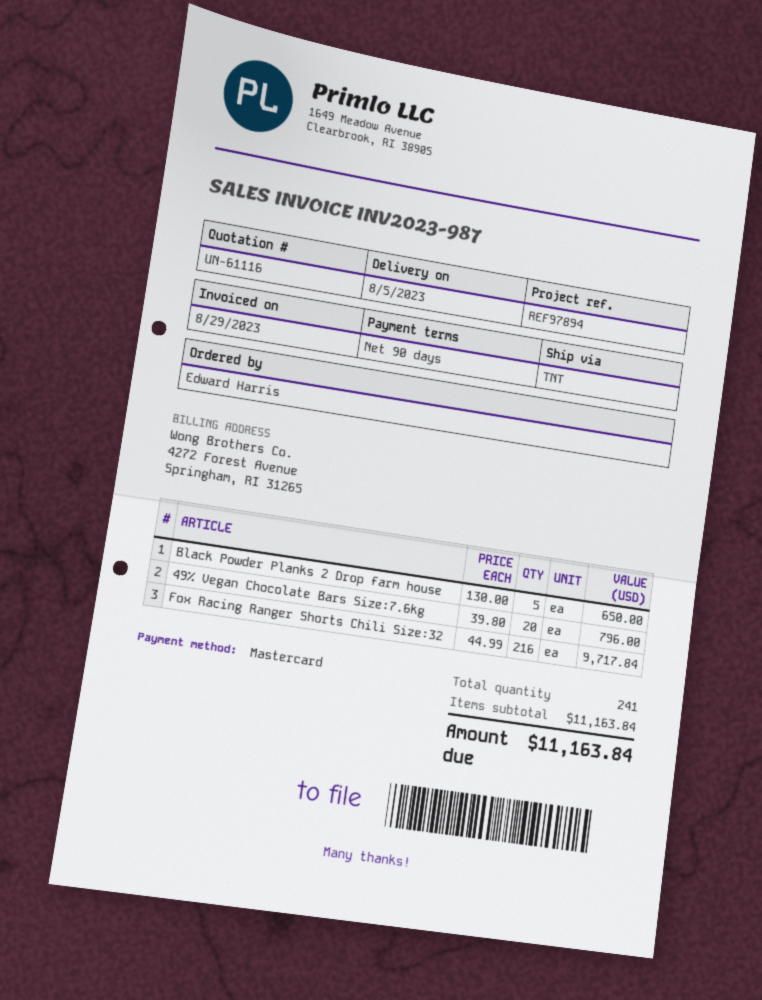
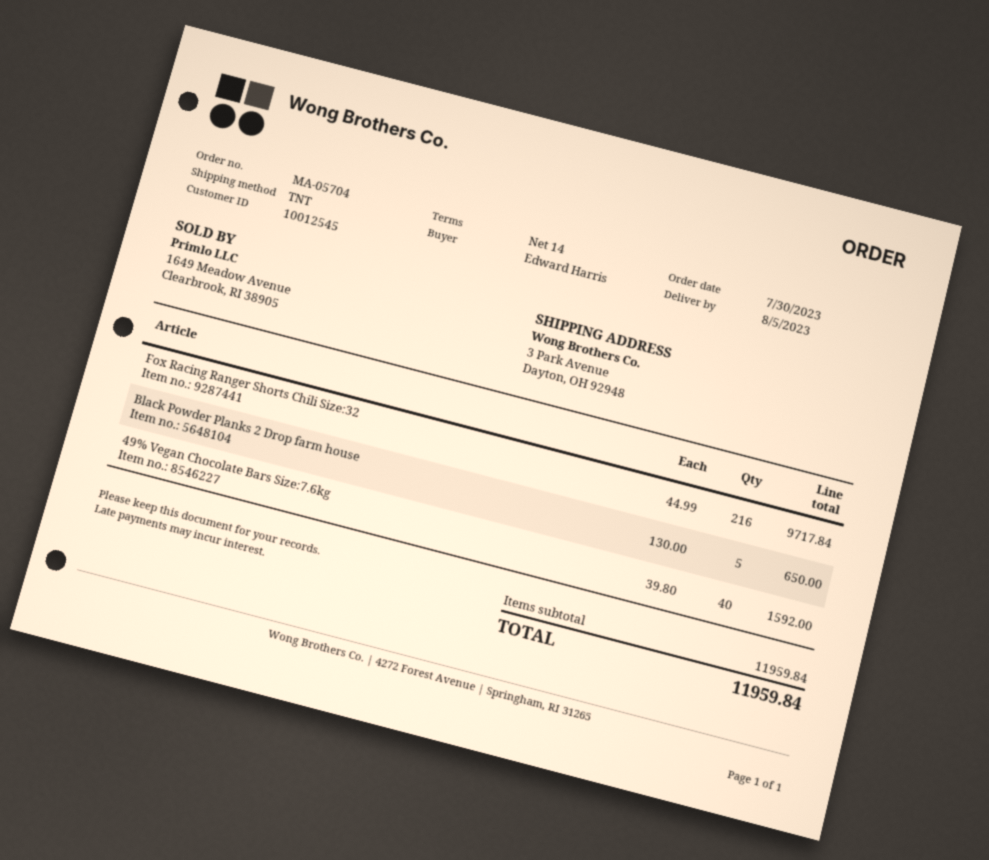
payment terms: 90 days -> 14 days
49% Vegan Chocolate Bars Size:7.6kg: 20 x 39.80 = 796.00 -> 40 x 39.80 = 1592.00
subtotal: 11163.84 -> 11959.84
total: 11163.84 -> 11959.84

